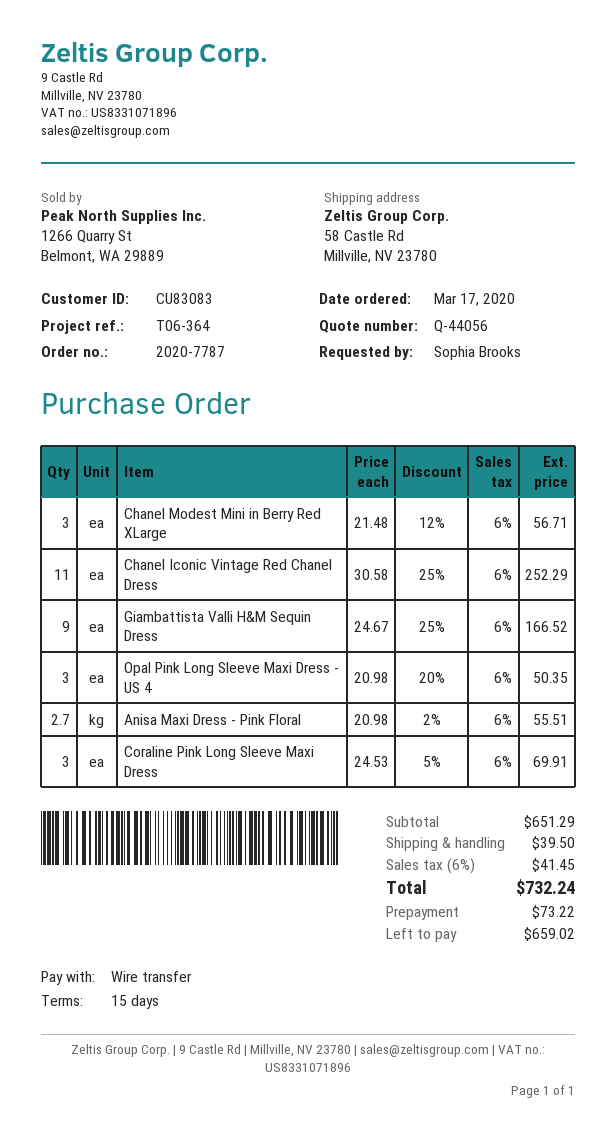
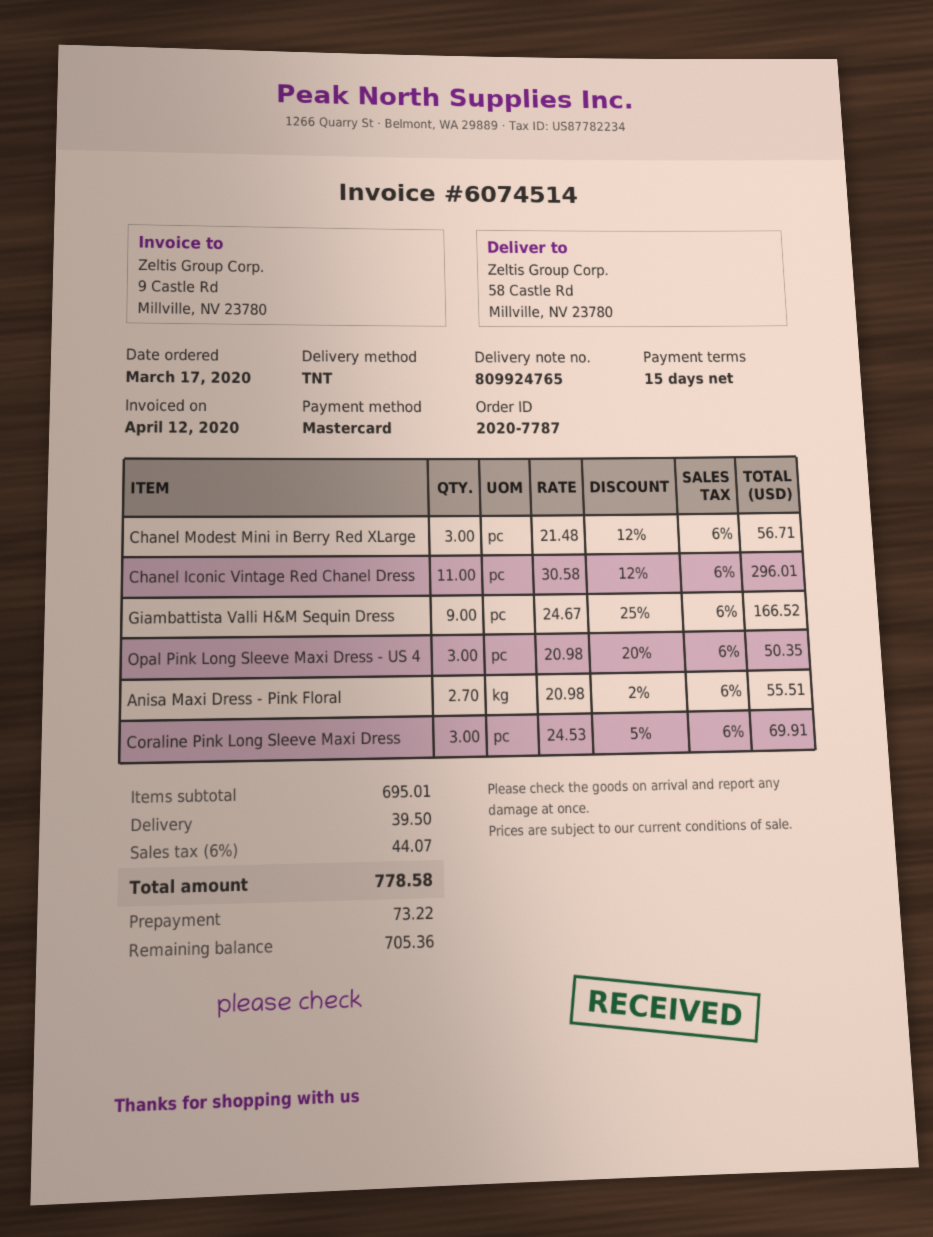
payment method: bank transfer -> Mastercard
Chanel Iconic Vintage Red Chanel Dress: 11 x 30.58 - 25% = 252.29 -> 11 x 30.58 - 12% = 296.01
subtotal: 651.29 -> 695.01
tax: 6% = 41.45 -> 6% = 44.07
total: 732.24 -> 778.58
balance: 659.02 -> 705.36

